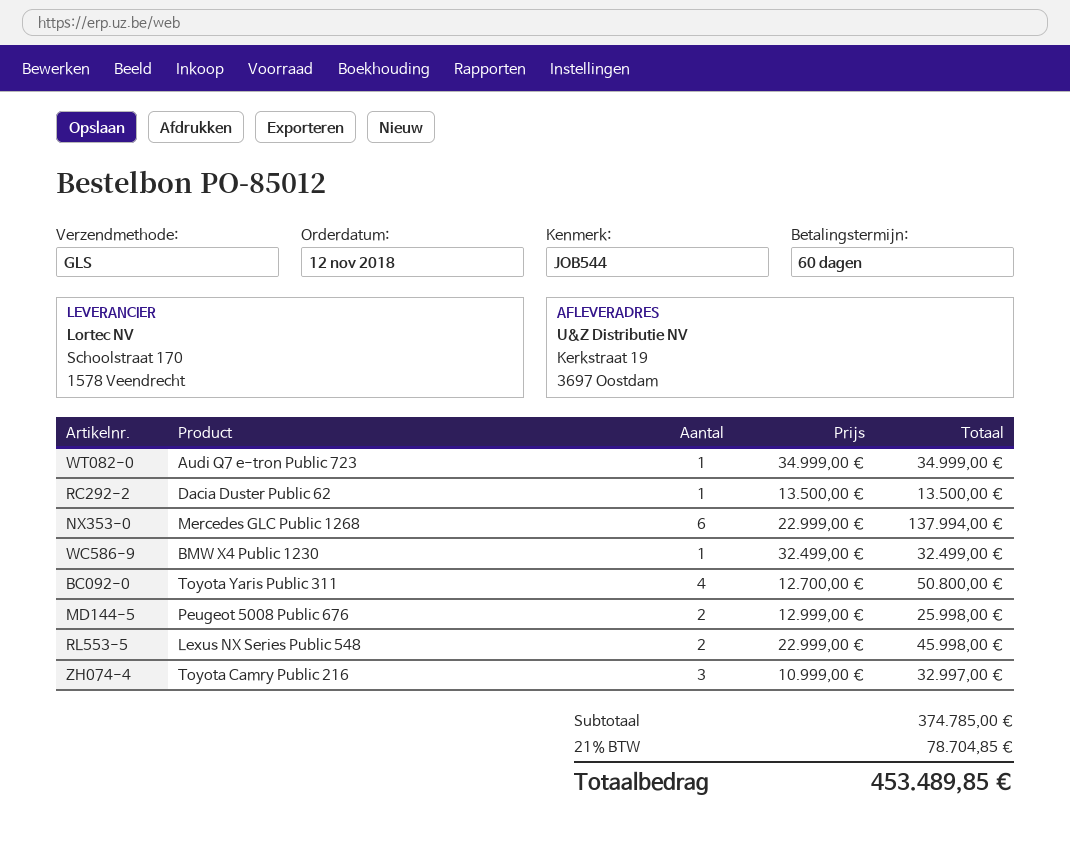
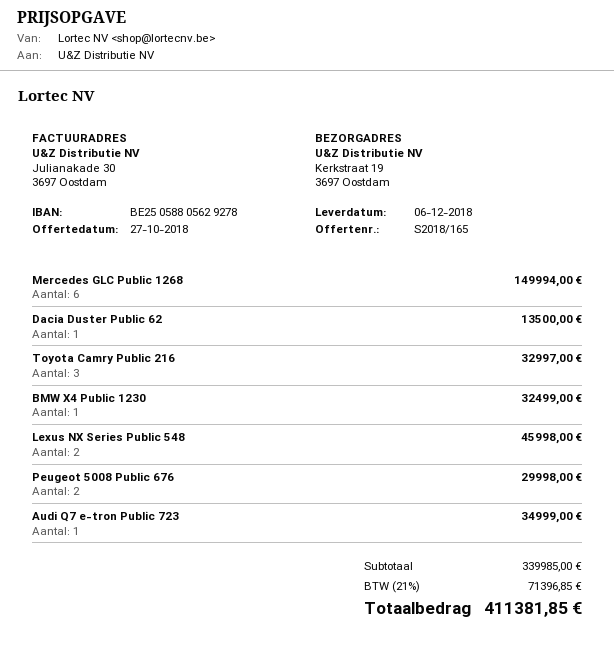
Mercedes GLC Public 1268: 6 for 137994.00 -> 6 for 149994.00
Toyota Yaris Public 311: 4 for 50800.00 -> none
Peugeot 5008 Public 676: 2 for 25998.00 -> 2 for 29998.00
subtotal: 374785.00 -> 339985.00
tax: 21% = 78704.85 -> 21% = 71396.85
total: 453489.85 -> 411381.85

